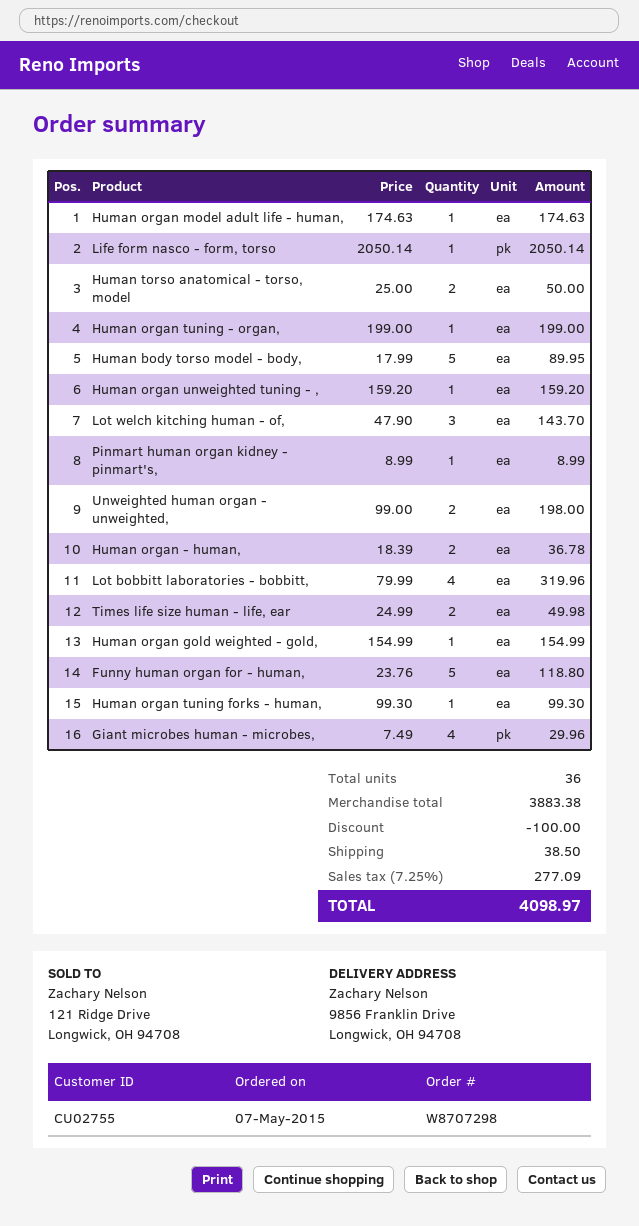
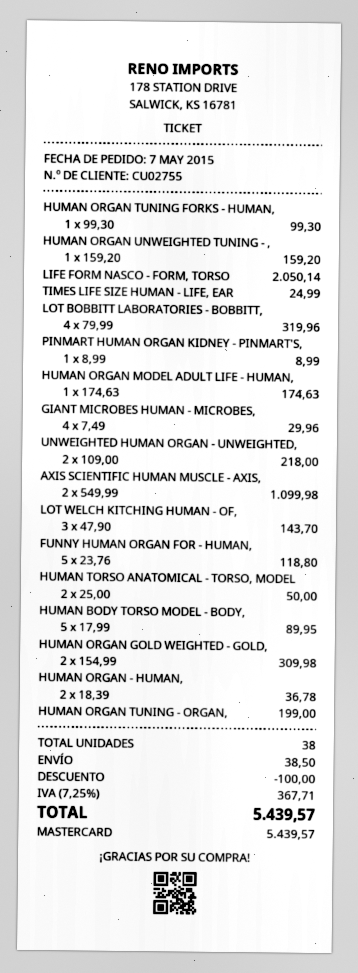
Unweighted human organ - unweighted,: 2 x 99.00 = 198.00 -> 2 x 109.00 = 218.00
Times life size human - life, ear: 2 x 24.99 = 49.98 -> 1 x 24.99 = 24.99
Human organ gold weighted - gold,: 1 x 154.99 = 154.99 -> 2 x 154.99 = 309.98
AXIS SCIENTIFIC HUMAN MUSCLE - AXIS,: none -> 2 x 549.99 = 1099.98
total quantity: 36 -> 38
tax: 7.25% = 277.09 -> 7.25% = 367.71
total: 4098.97 -> 5439.57

